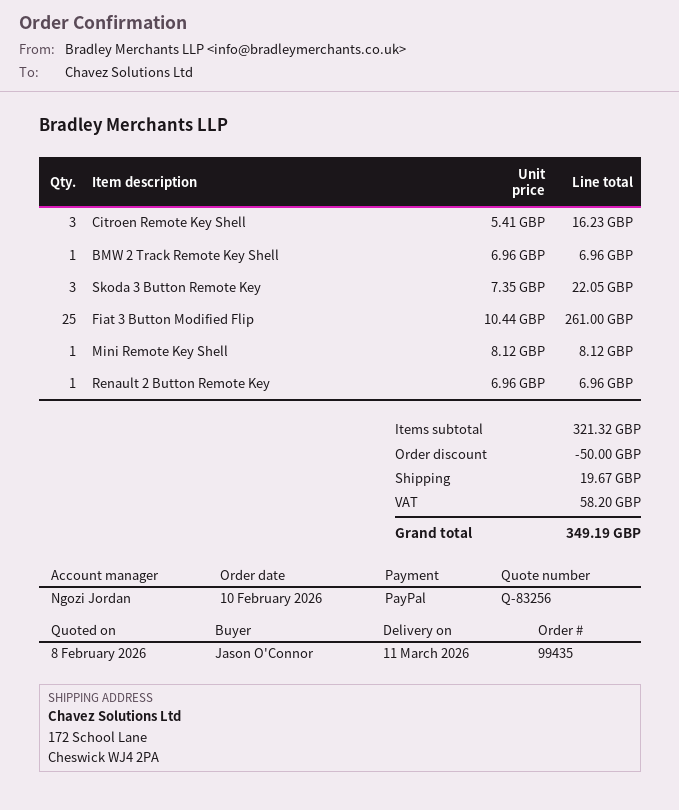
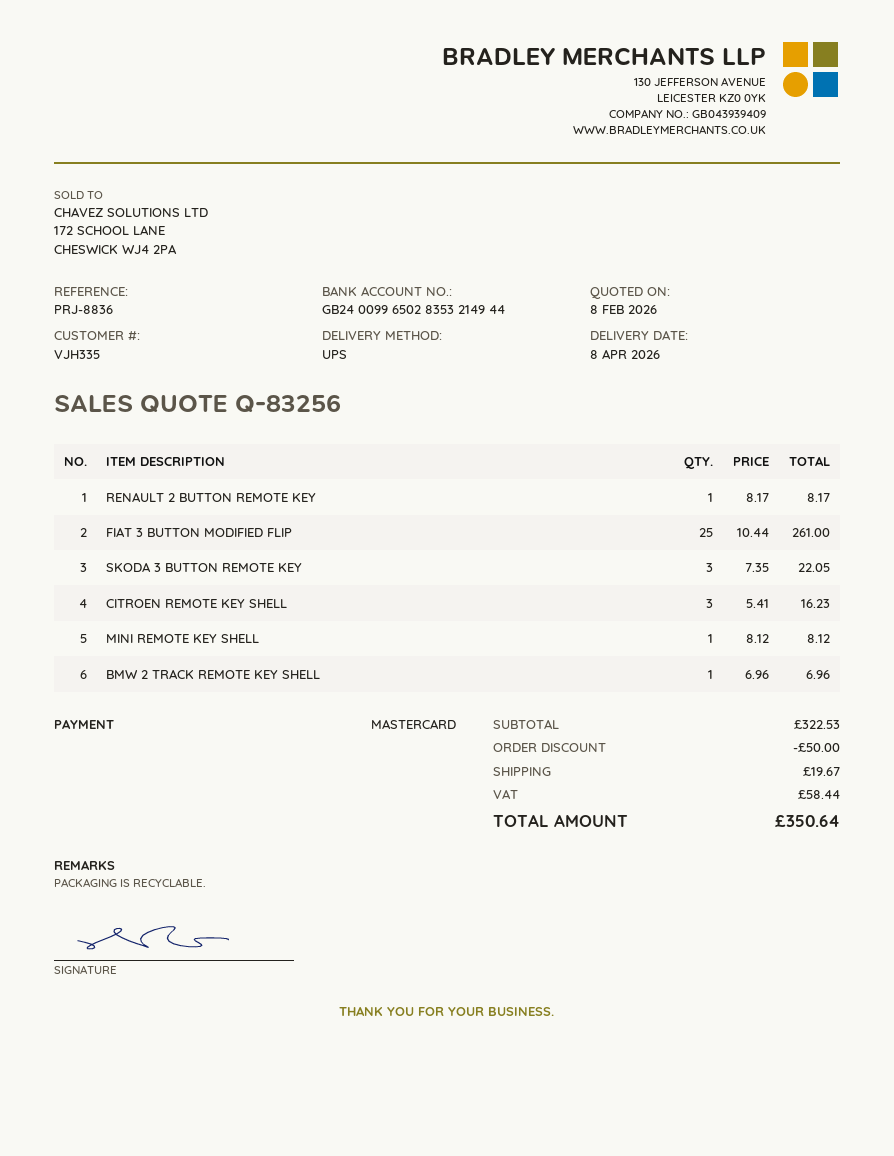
delivery date: 2026-03-11 -> 2026-04-08
payment method: PayPal -> Mastercard
Renault 2 Button Remote Key: 1 x 6.96 = 6.96 -> 1 x 8.17 = 8.17
subtotal: 321.32 -> 322.53
tax: 58.20 -> 58.44
total: 349.19 -> 350.64

